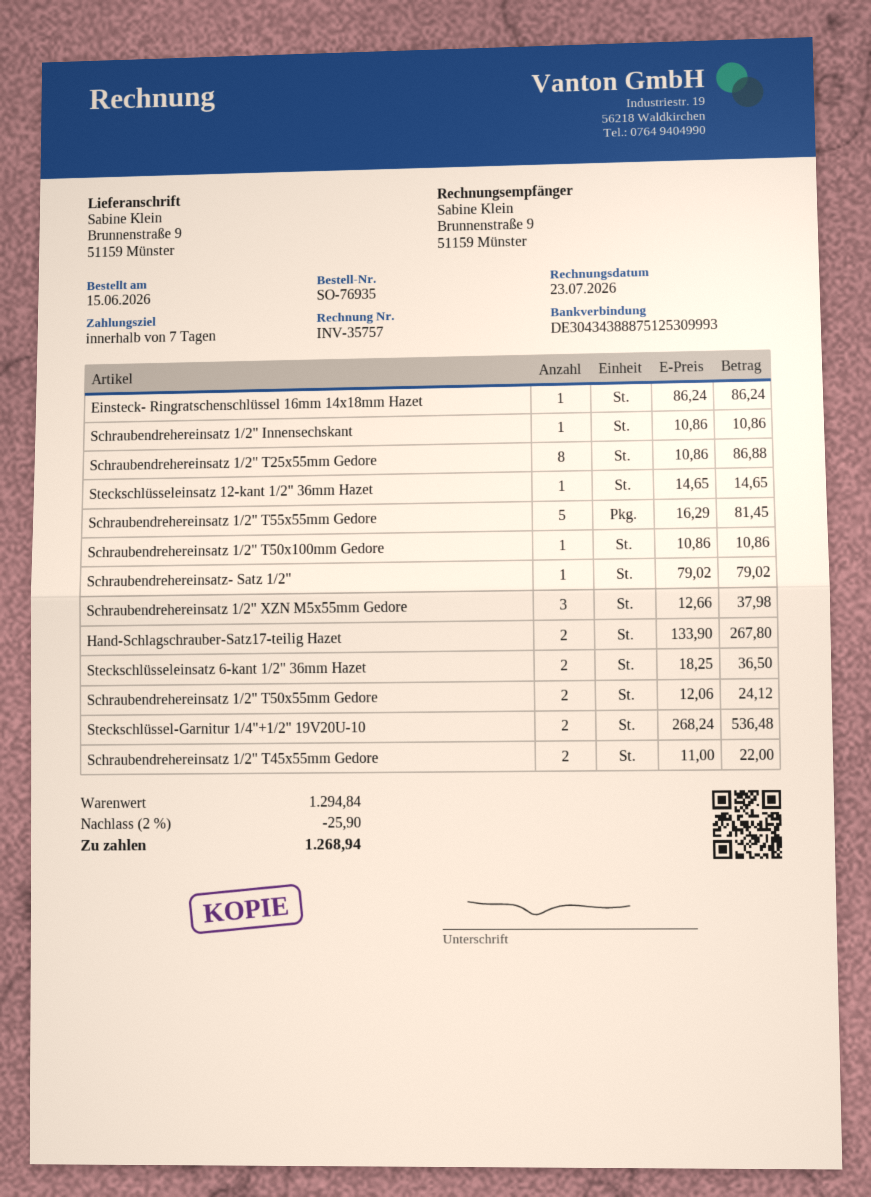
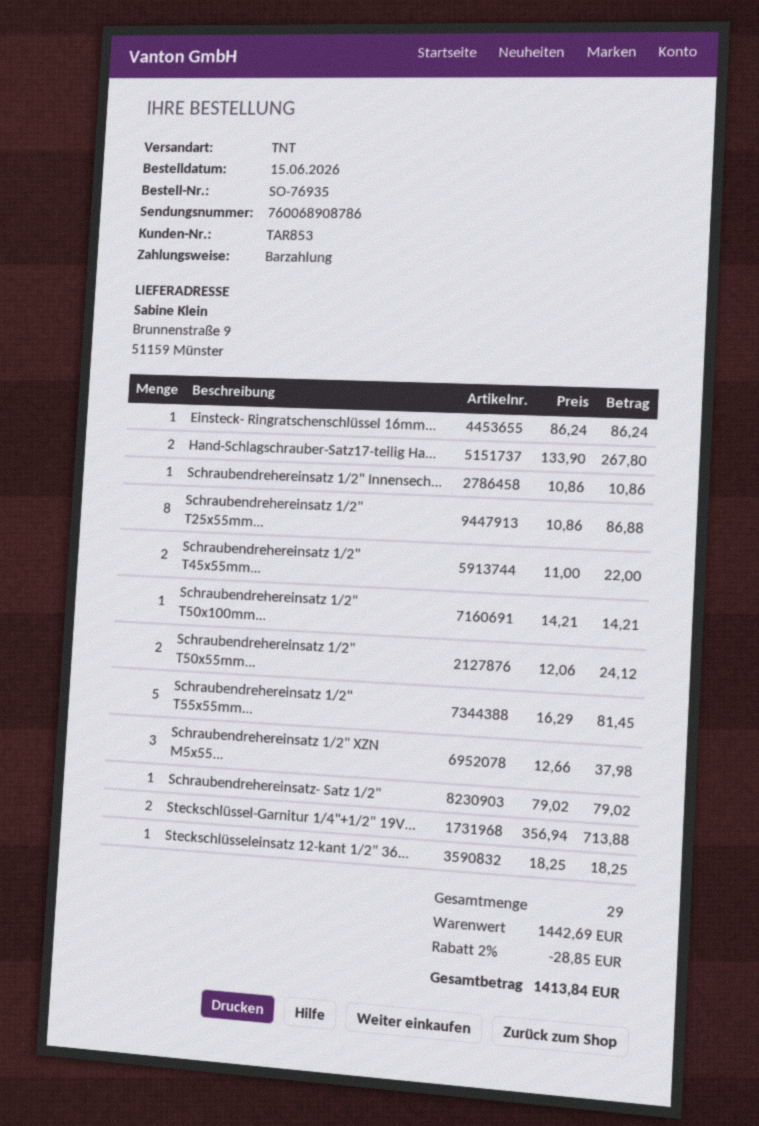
Steckschlüsseleinsatz 12-kant 1/2" 36mm Hazet: 1 x 14.65 = 14.65 -> 1 x 18.25 = 18.25
Schraubendrehereinsatz 1/2" T50x100mm Gedore: 1 x 10.86 = 10.86 -> 1 x 14.21 = 14.21
Steckschlüsseleinsatz 6-kant 1/2" 36mm Hazet: 2 x 18.25 = 36.50 -> none
Steckschlüssel-Garnitur 1/4"+1/2" 19V20U-10: 2 x 268.24 = 536.48 -> 2 x 356.94 = 713.88
subtotal: 1294.84 -> 1442.69
discount: 2% = 25.90 -> 2% = 28.85
total: 1268.94 -> 1413.84

